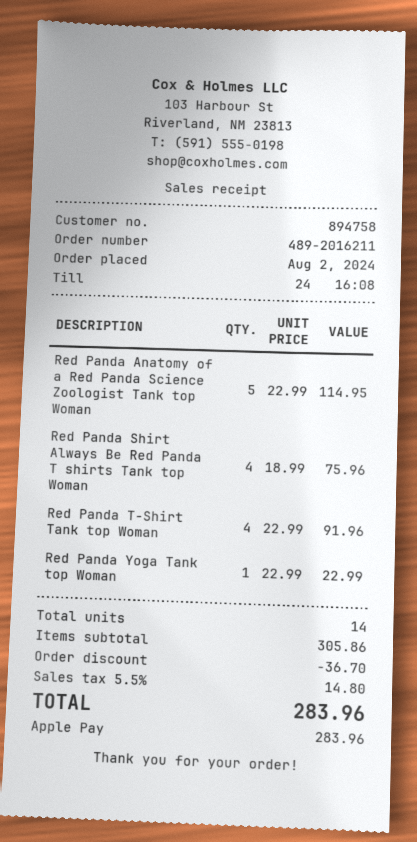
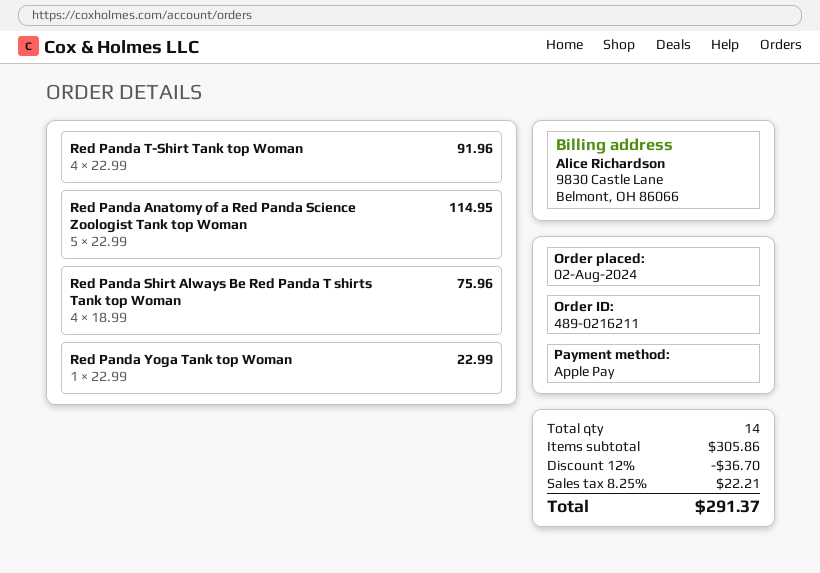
order number: 489-2016211 -> 489-0216211
tax: 5.5% = 14.80 -> 8.25% = 22.21
total: 283.96 -> 291.37

